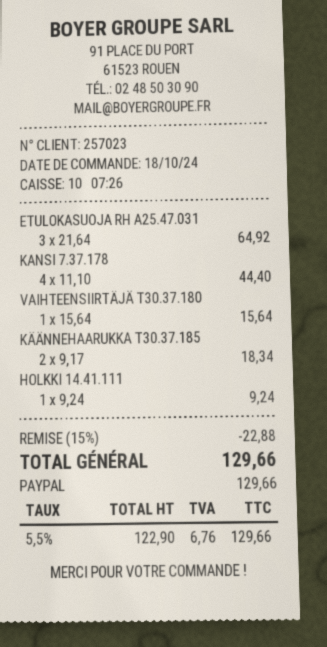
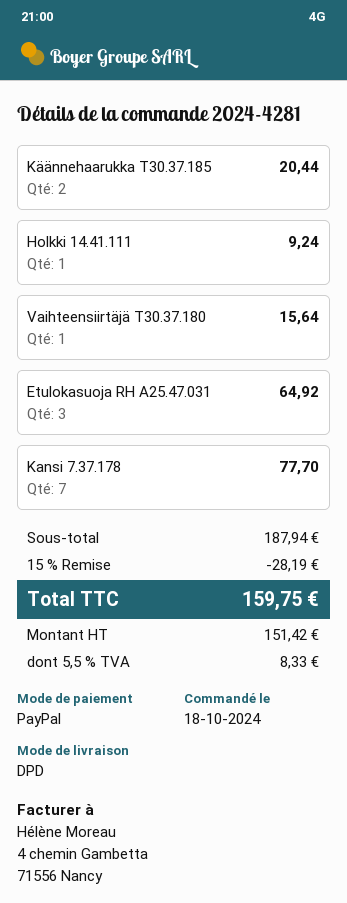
KANSI 7.37.178: 4 for 44.40 -> 7 for 77.70
KÄÄNNEHAARUKKA T30.37.185: 2 for 18.34 -> 2 for 20.44
discount: 15% = 22.88 -> 15% = 28.19
net: 122.90 -> 151.42
tax: 5.5% = 6.76 -> 5.5% = 8.33
total: 129.66 -> 159.75

